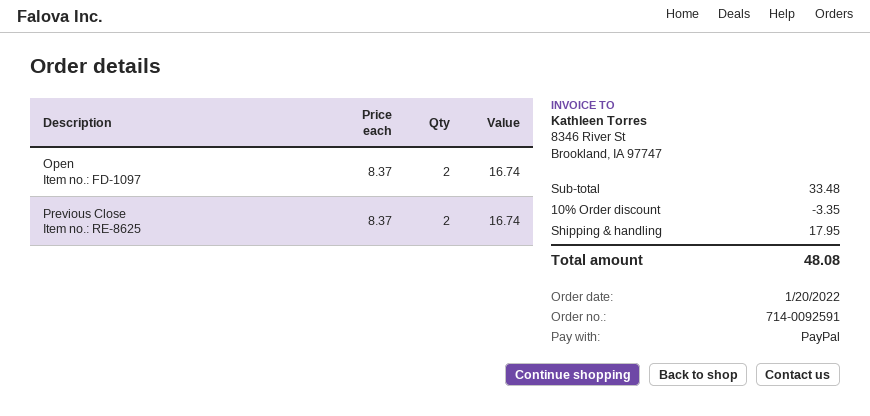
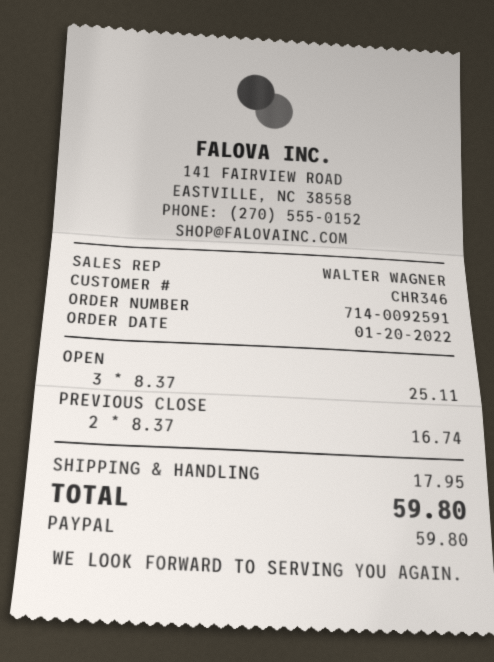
Open: 2 x 8.37 = 16.74 -> 3 x 8.37 = 25.11
discount: 10% = 3.35 -> none
total: 48.08 -> 59.80

